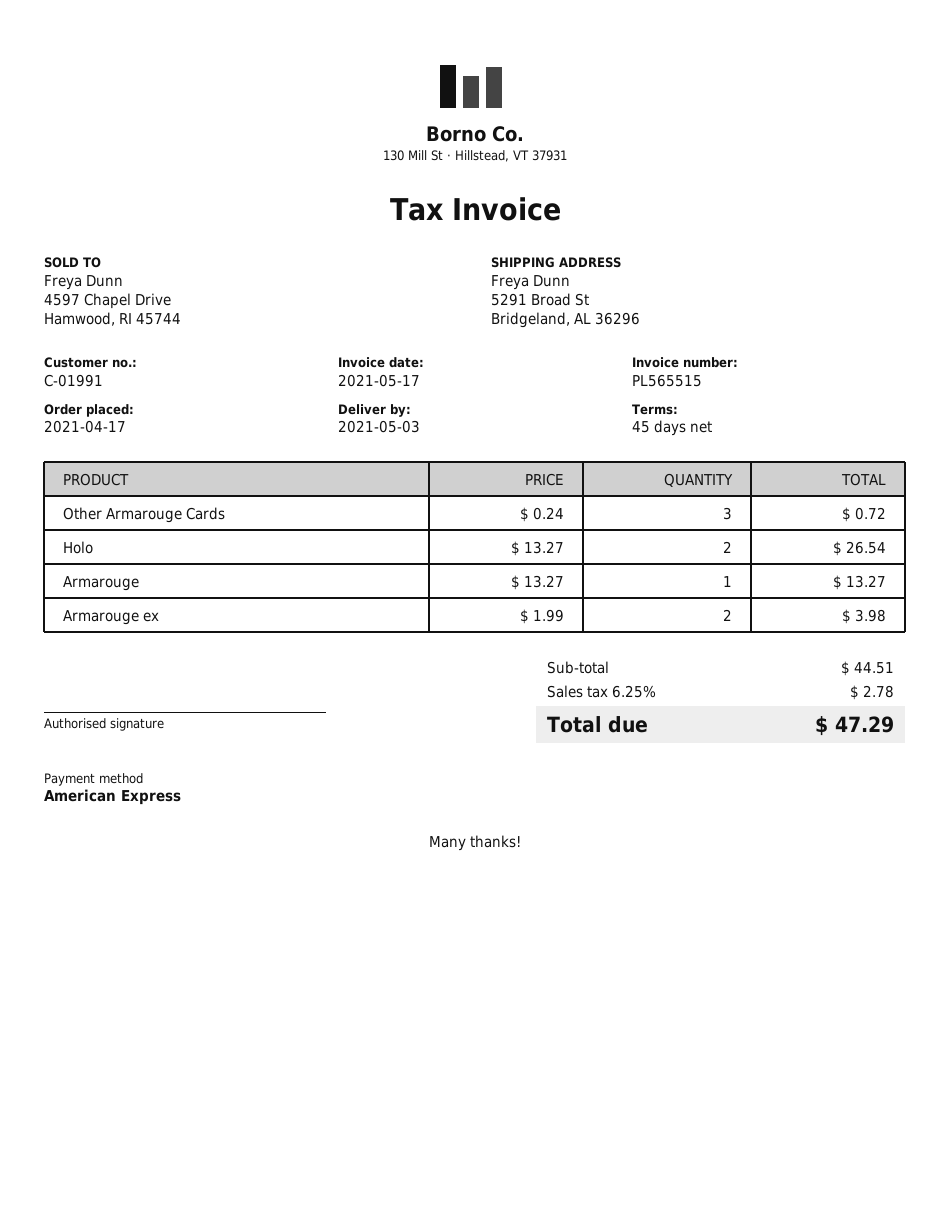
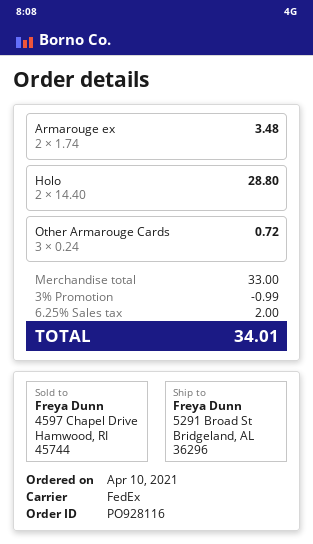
order date: 2021-04-17 -> 2021-04-10
Holo: 2 x 13.27 = 26.54 -> 2 x 14.40 = 28.80
Armarouge: 1 x 13.27 = 13.27 -> none
Armarouge ex: 2 x 1.99 = 3.98 -> 2 x 1.74 = 3.48
subtotal: 44.51 -> 33.00
discount: none -> 3% = 0.99
tax: 6.25% = 2.78 -> 6.25% = 2.00
total: 47.29 -> 34.01

